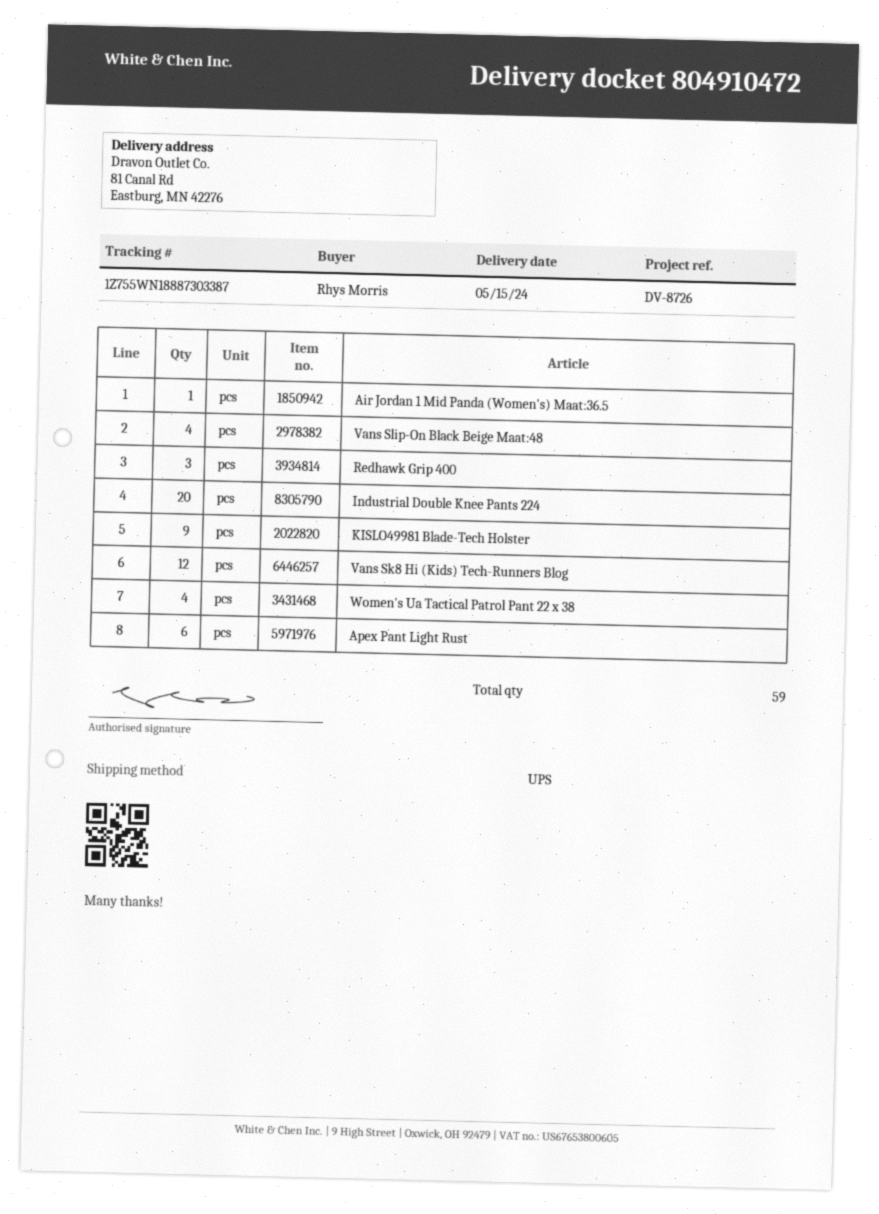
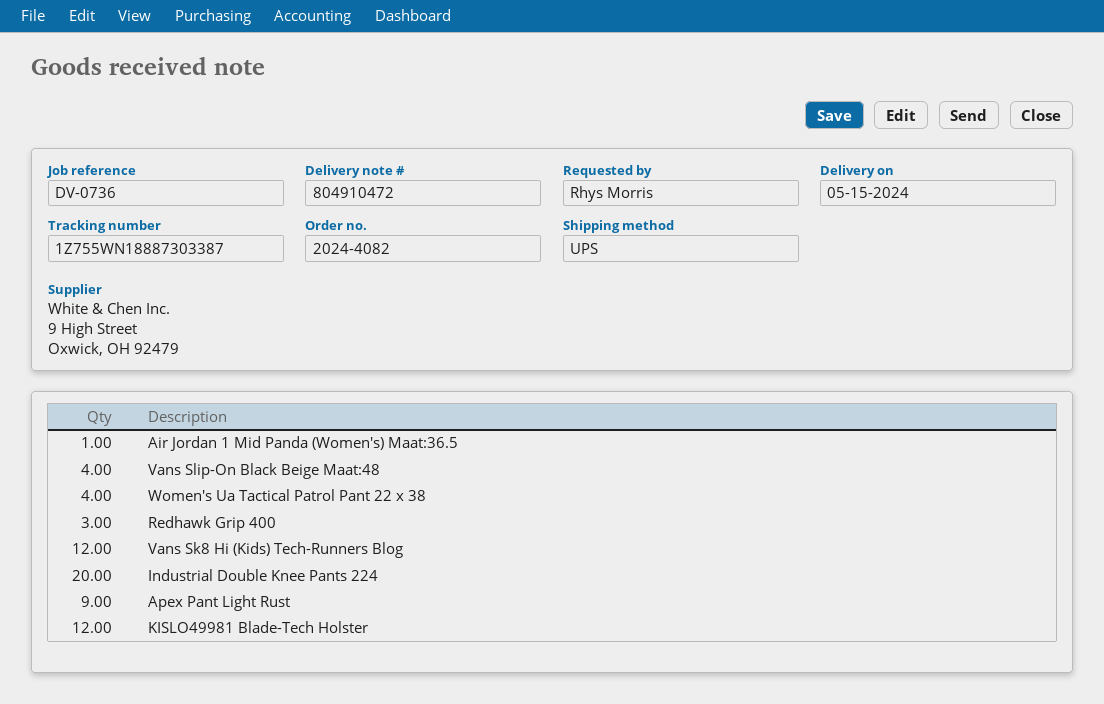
reference: DV-8726 -> DV-0736
KISLO49981 Blade-Tech Holster: 9 -> 12
Apex Pant Light Rust: 6 -> 9

